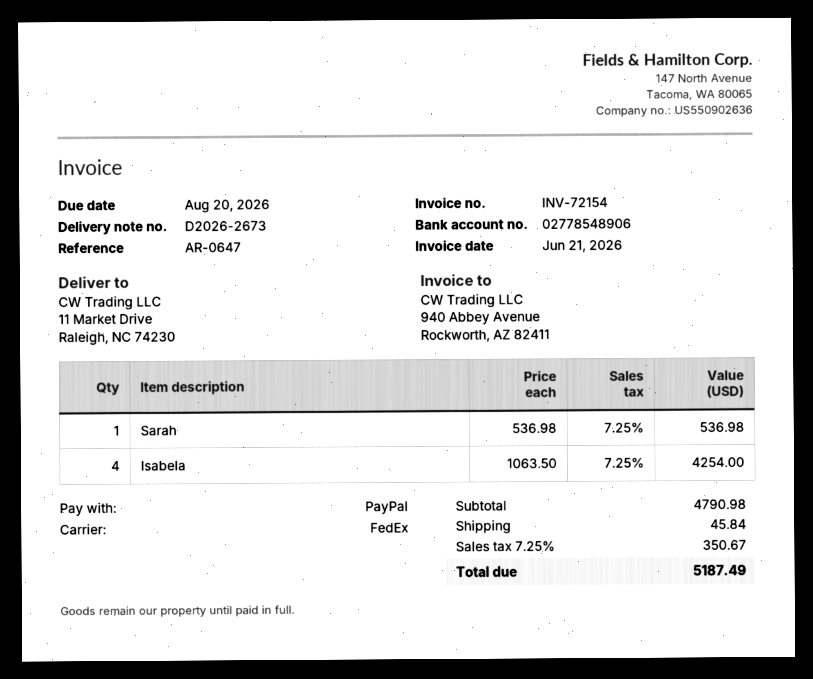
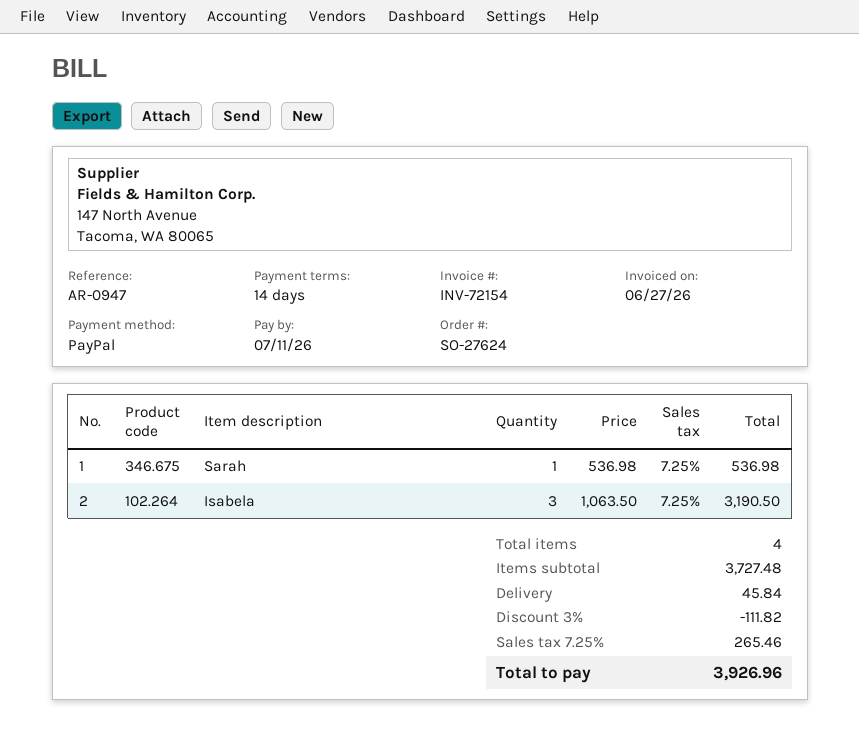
invoice date: 2026-06-21 -> 2026-06-27
due date: 2026-08-20 -> 2026-07-11
reference: AR-0647 -> AR-0947
Isabela: 4 x 1063.50 = 4254.00 -> 3 x 1063.50 = 3190.50
subtotal: 4790.98 -> 3727.48
discount: none -> 3% = 111.82
tax: 7.25% = 350.67 -> 7.25% = 265.46
total: 5187.49 -> 3926.96

